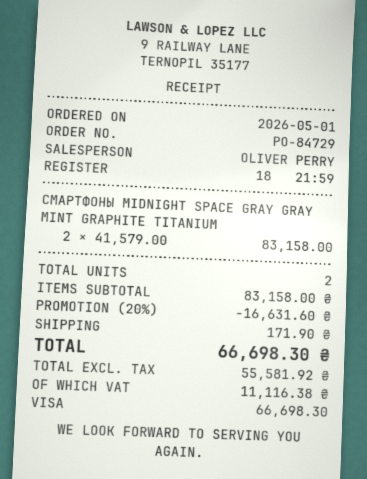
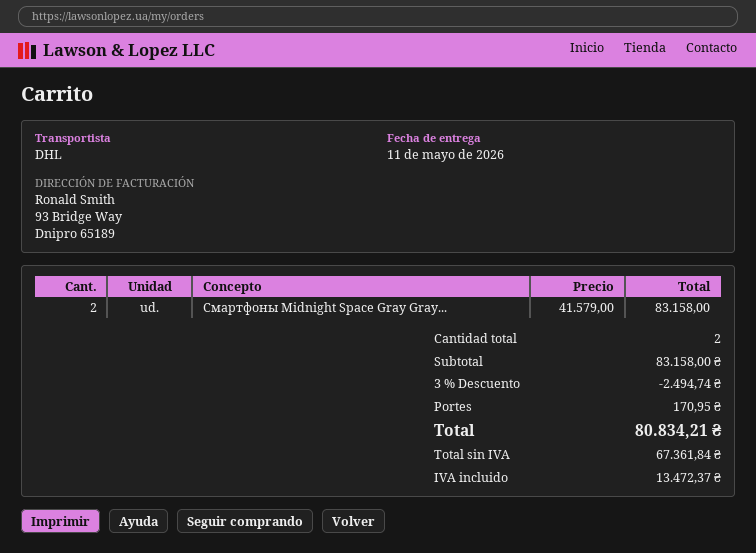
discount: 20% = 16631.60 -> 3% = 2494.74
shipping: 171.90 -> 170.95
net: 55581.92 -> 67361.84
tax: 11116.38 -> 13472.37
total: 66698.30 -> 80834.21

